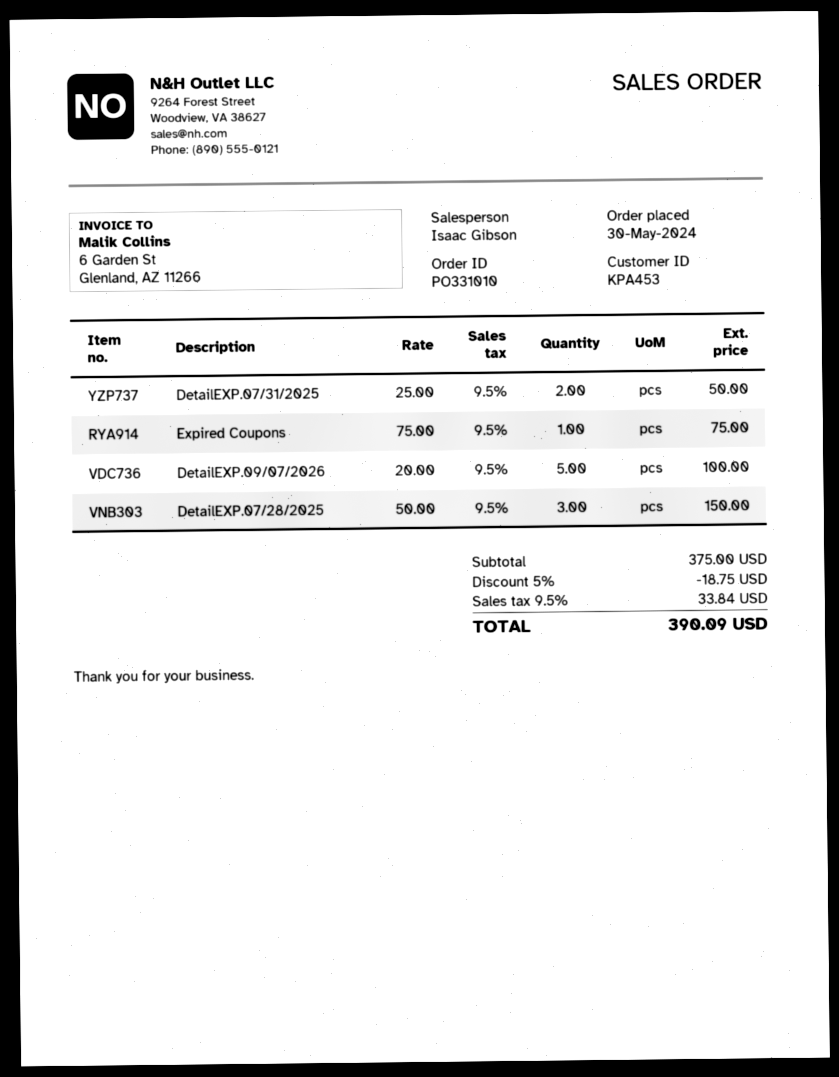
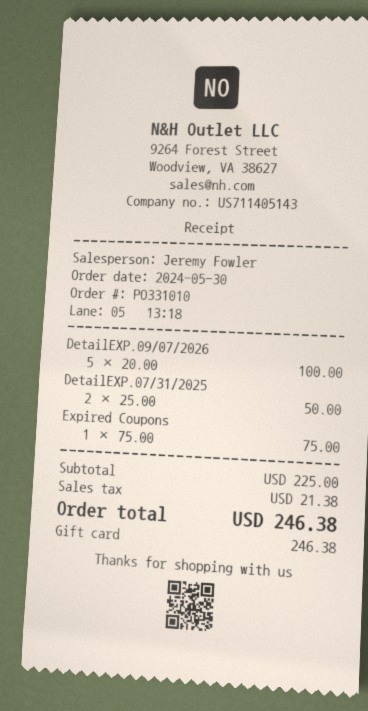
sales rep: Isaac Gibson -> Jeremy Fowler
DetailEXP.07/28/2025: 3 x 50.00 = 150.00 -> none
subtotal: 375.00 -> 225.00
discount: 5% = 18.75 -> none
tax: 33.84 -> 21.38
total: 390.09 -> 246.38

